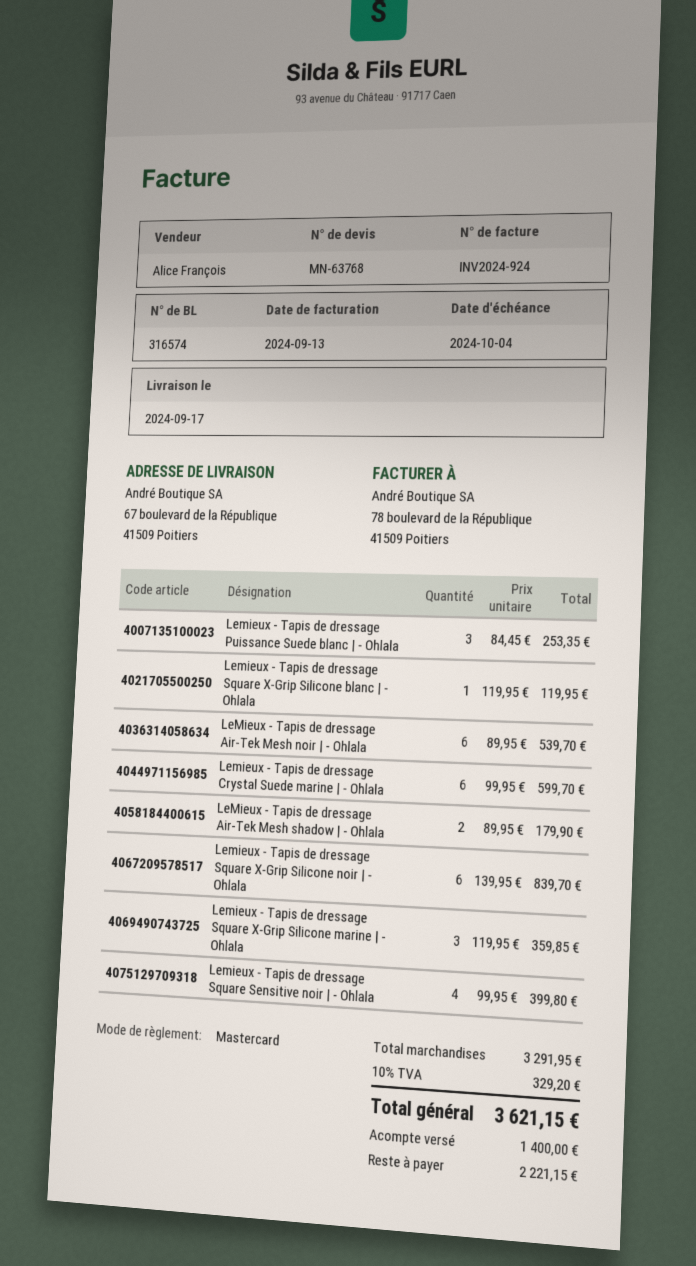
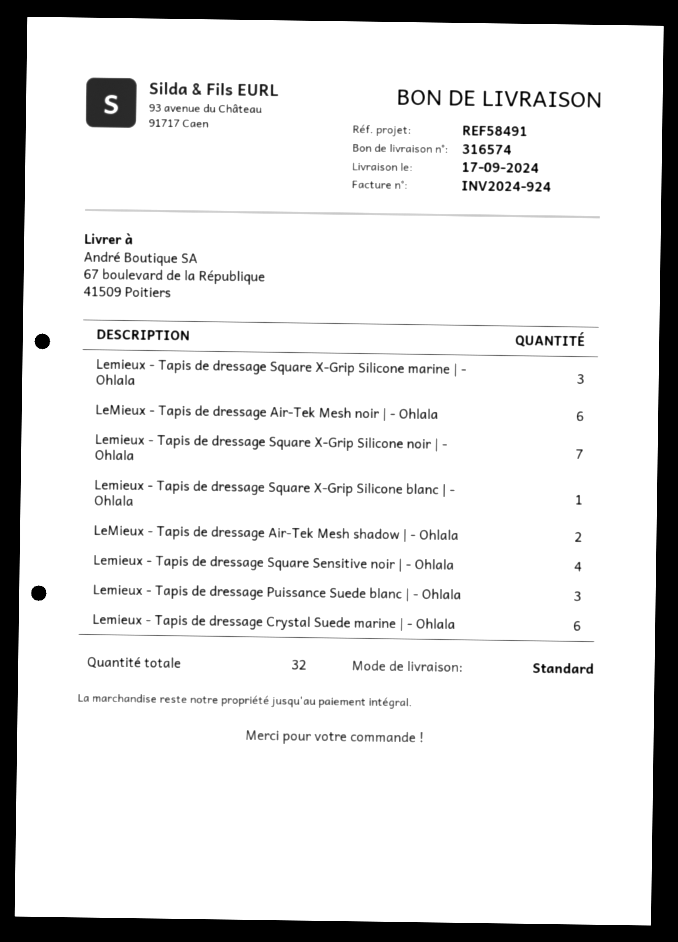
Lemieux - Tapis de dressage Square X-Grip Silicone noir | - Ohlala: 6 -> 7

